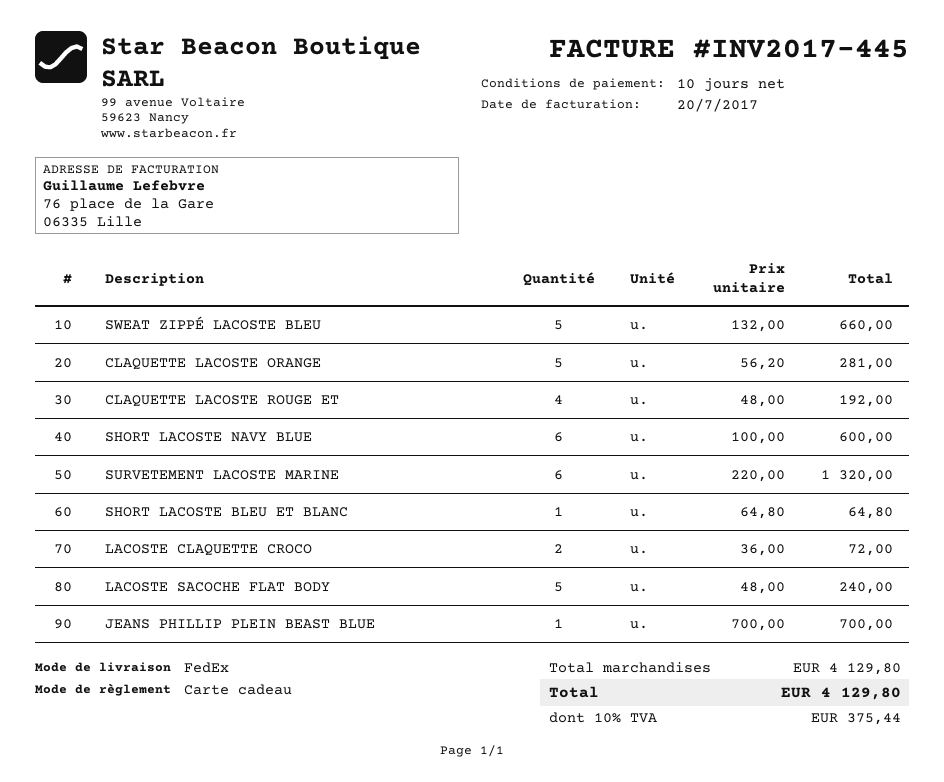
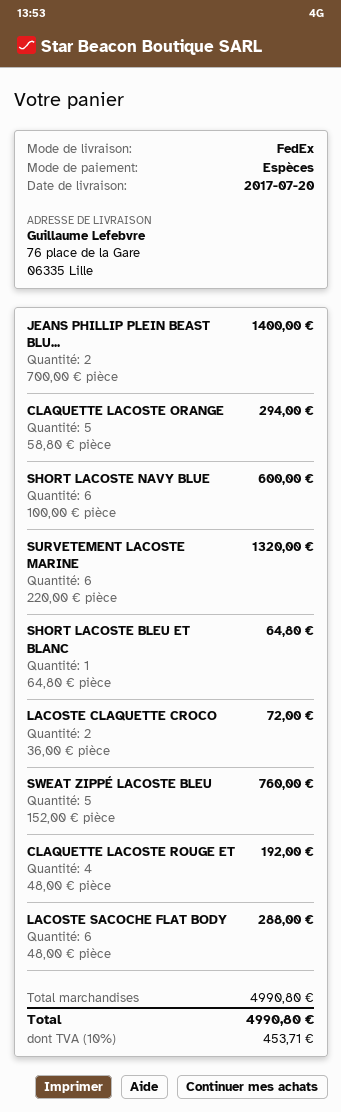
payment method: gift card -> cash
SWEAT ZIPPÉ LACOSTE BLEU: 5 x 132.00 = 660.00 -> 5 x 152.00 = 760.00
CLAQUETTE LACOSTE ORANGE: 5 x 56.20 = 281.00 -> 5 x 58.80 = 294.00
LACOSTE SACOCHE FLAT BODY: 5 x 48.00 = 240.00 -> 6 x 48.00 = 288.00
JEANS PHILLIP PLEIN BEAST BLUE: 1 x 700.00 = 700.00 -> 2 x 700.00 = 1400.00
subtotal: 4129.80 -> 4990.80
tax: 10% = 375.44 -> 10% = 453.71
total: 4129.80 -> 4990.80

